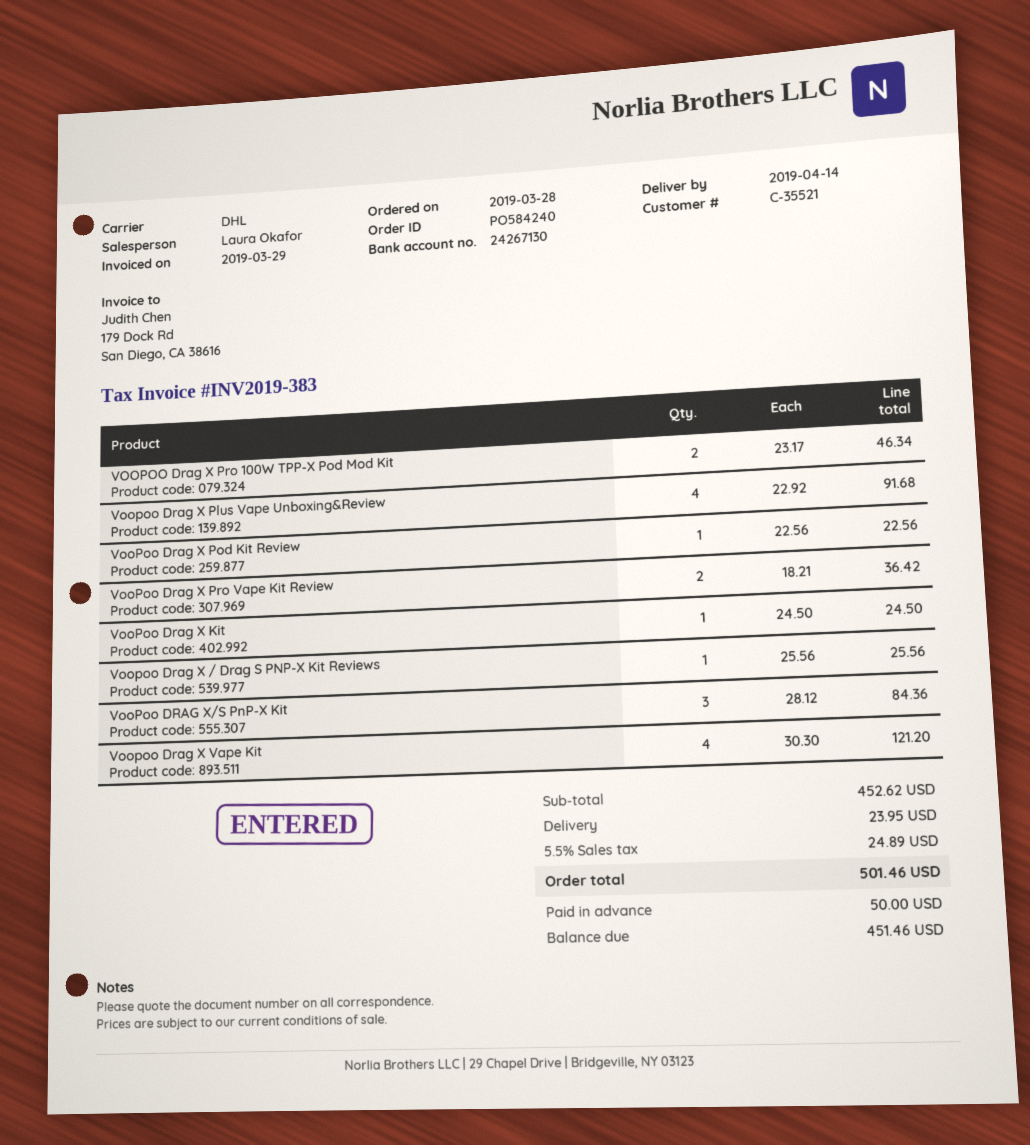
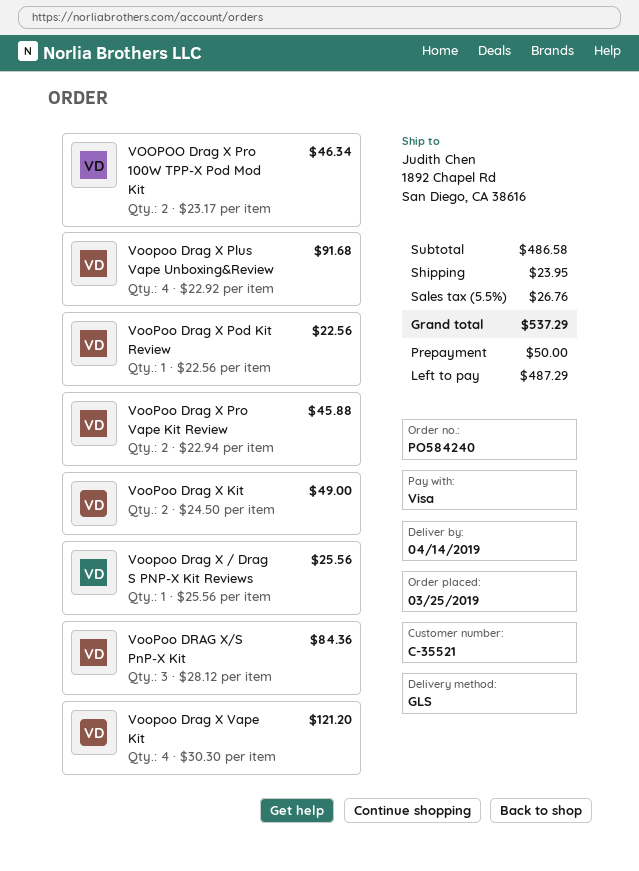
order date: 2019-03-28 -> 2019-03-25
shipping method: DHL -> GLS
VooPoo Drag X Pro Vape Kit Review: 2 x 18.21 = 36.42 -> 2 x 22.94 = 45.88
VooPoo Drag X Kit: 1 x 24.50 = 24.50 -> 2 x 24.50 = 49.00
subtotal: 452.62 -> 486.58
tax: 5.5% = 24.89 -> 5.5% = 26.76
total: 501.46 -> 537.29
balance: 451.46 -> 487.29

